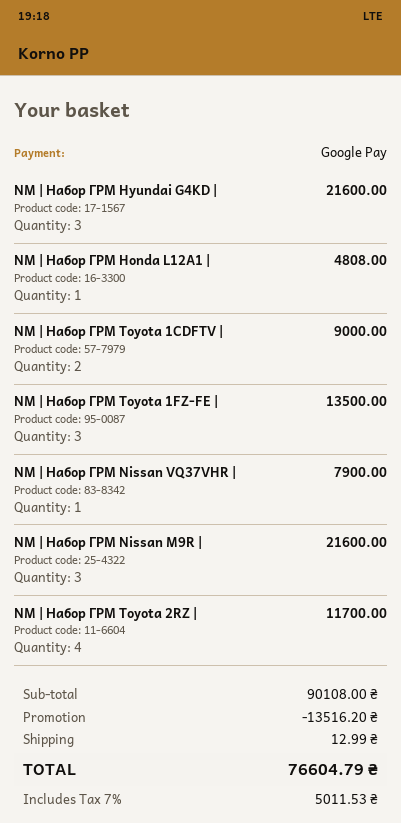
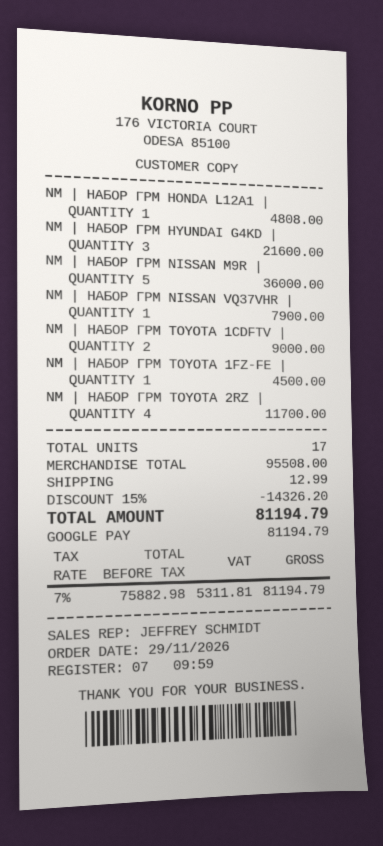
NM | Набор ГРМ Toyota 1FZ-FE |: 3 for 13500.00 -> 1 for 4500.00
NM | Набор ГРМ Nissan M9R |: 3 for 21600.00 -> 5 for 36000.00
subtotal: 90108.00 -> 95508.00
discount: 13516.20 -> 14326.20
tax: 7% = 5011.53 -> 7% = 5311.81
total: 76604.79 -> 81194.79

